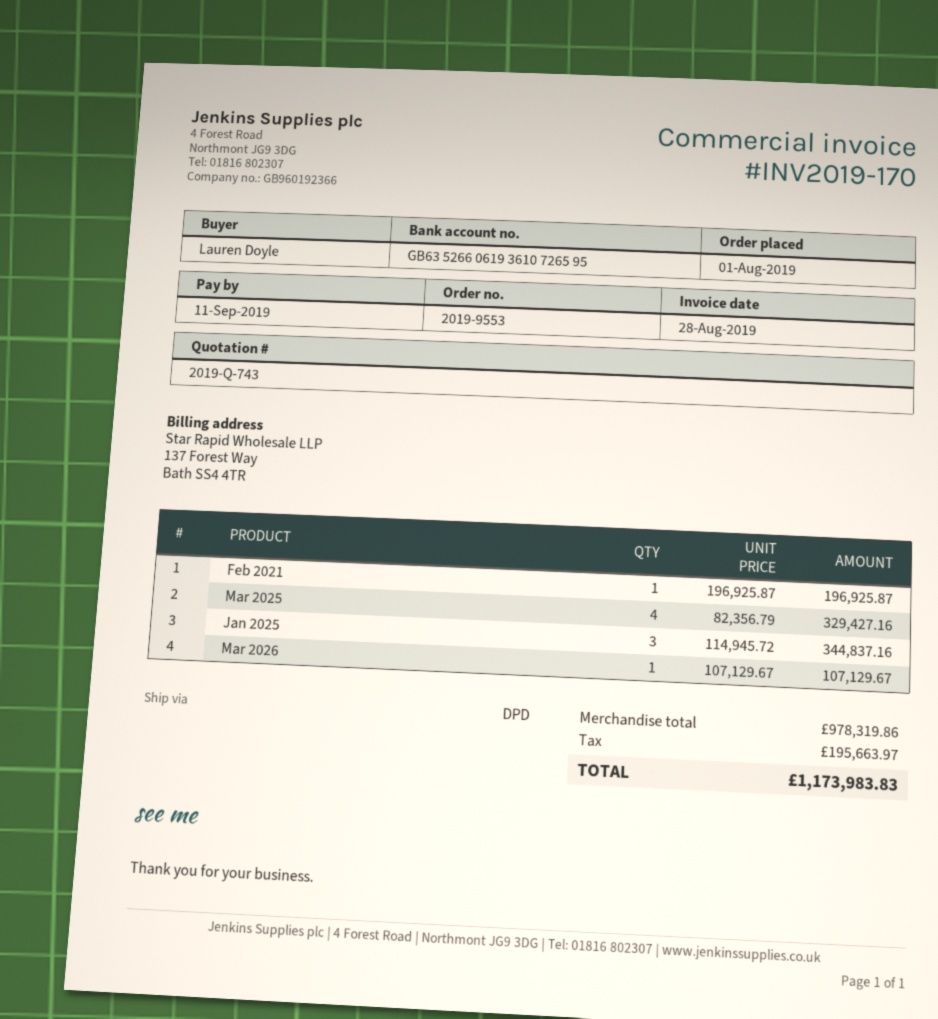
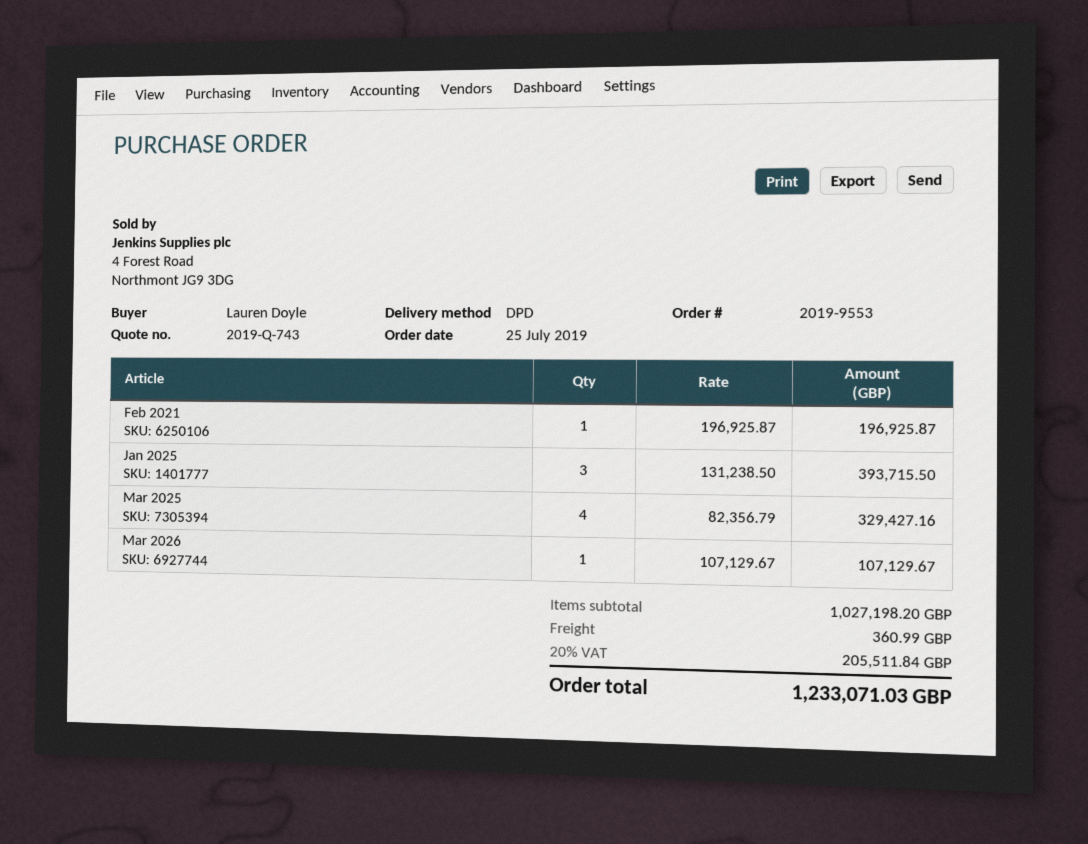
order date: 2019-08-01 -> 2019-07-25
Jan 2025: 3 x 114945.72 = 344837.16 -> 3 x 131238.50 = 393715.50
subtotal: 978319.86 -> 1027198.20
shipping: none -> 360.99
tax: 195663.97 -> 205511.84
total: 1173983.83 -> 1233071.03

